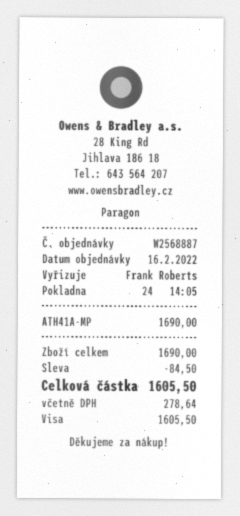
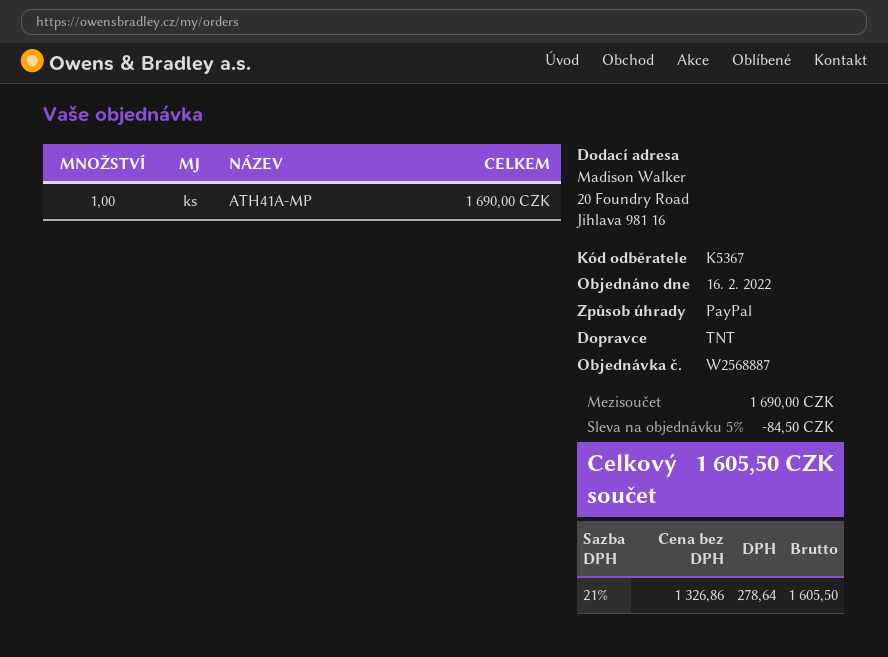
payment method: Visa -> PayPal

